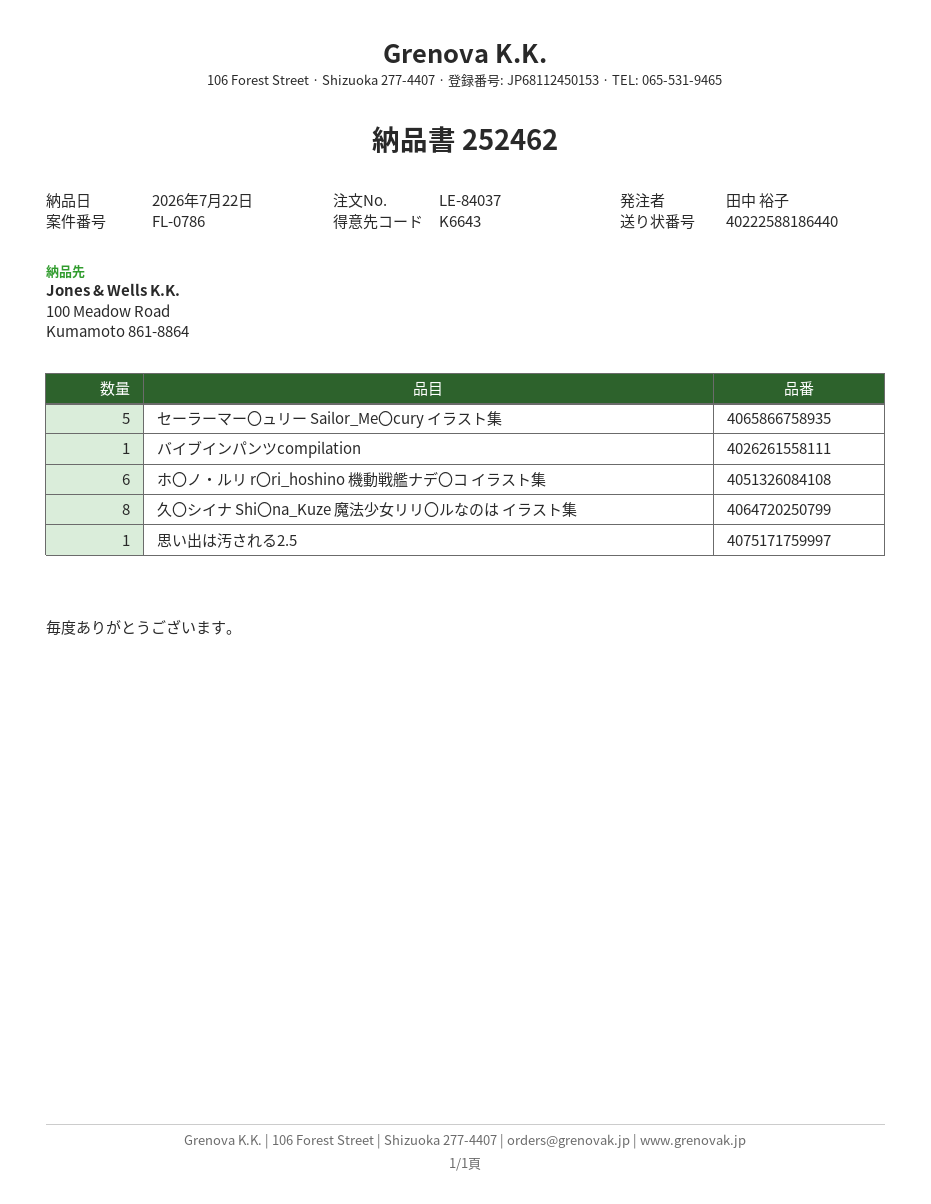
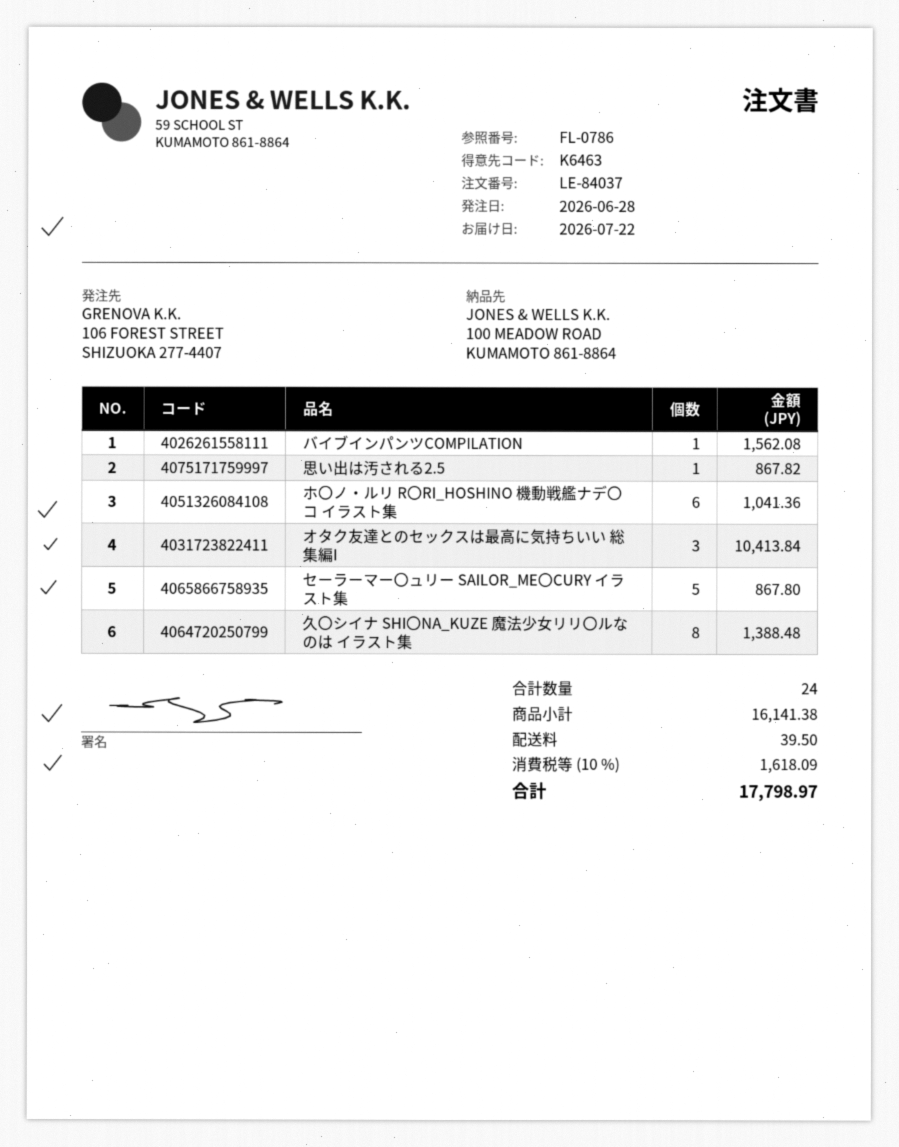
customer number: K6643 -> K6463
オタク友達とのセックスは最高に気持ちいい 総集編I: none -> 3

